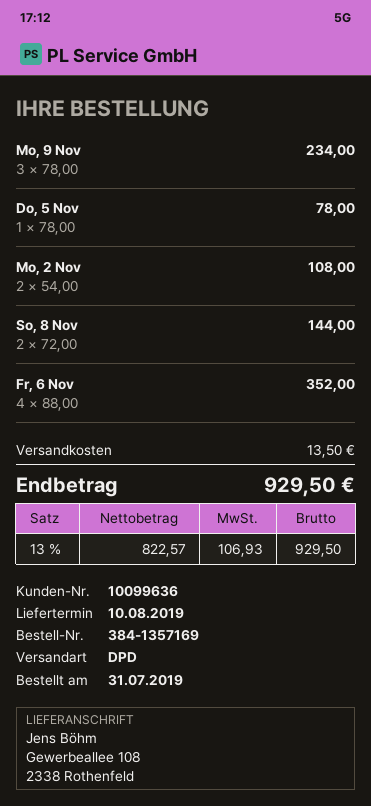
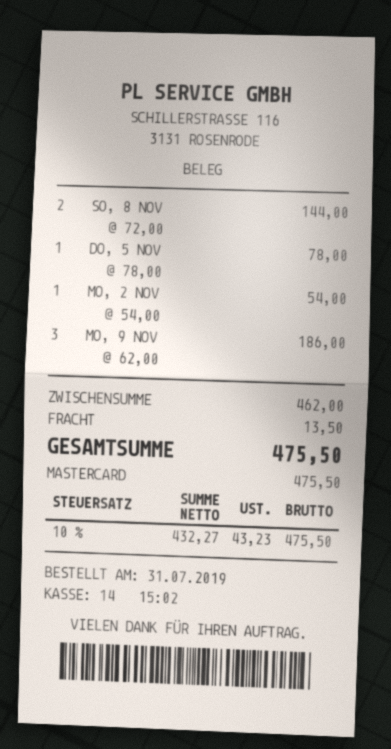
Mo, 9 Nov: 3 x 78.00 = 234.00 -> 3 x 62.00 = 186.00
Mo, 2 Nov: 2 x 54.00 = 108.00 -> 1 x 54.00 = 54.00
Fr, 6 Nov: 4 x 88.00 = 352.00 -> none
net: 822.57 -> 432.27
tax: 13% = 106.93 -> 10% = 43.23
total: 929.50 -> 475.50

